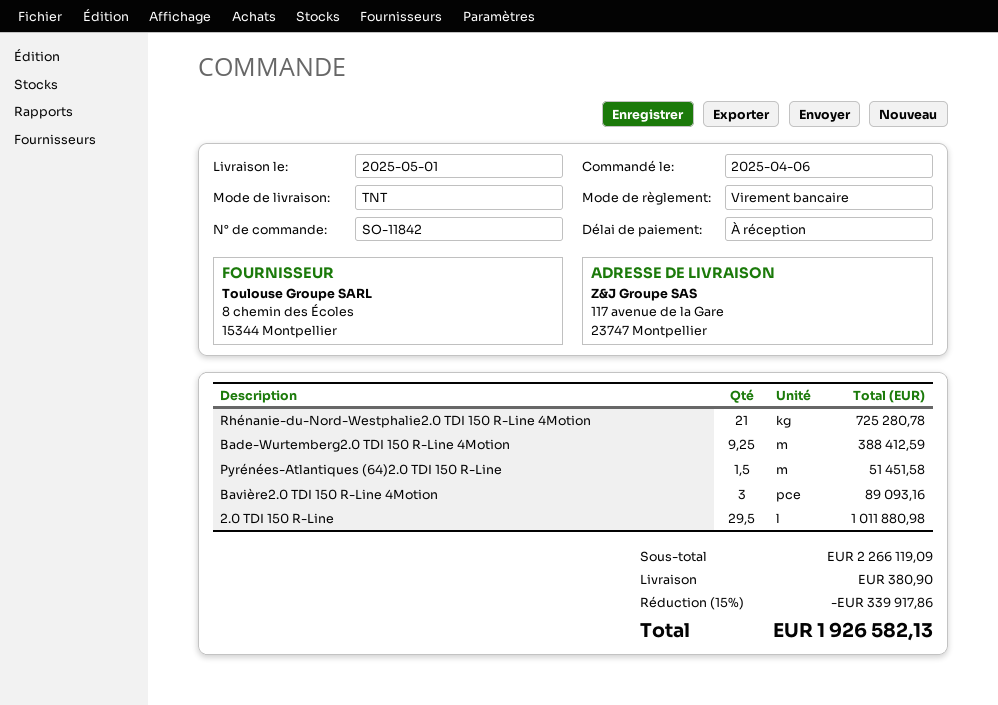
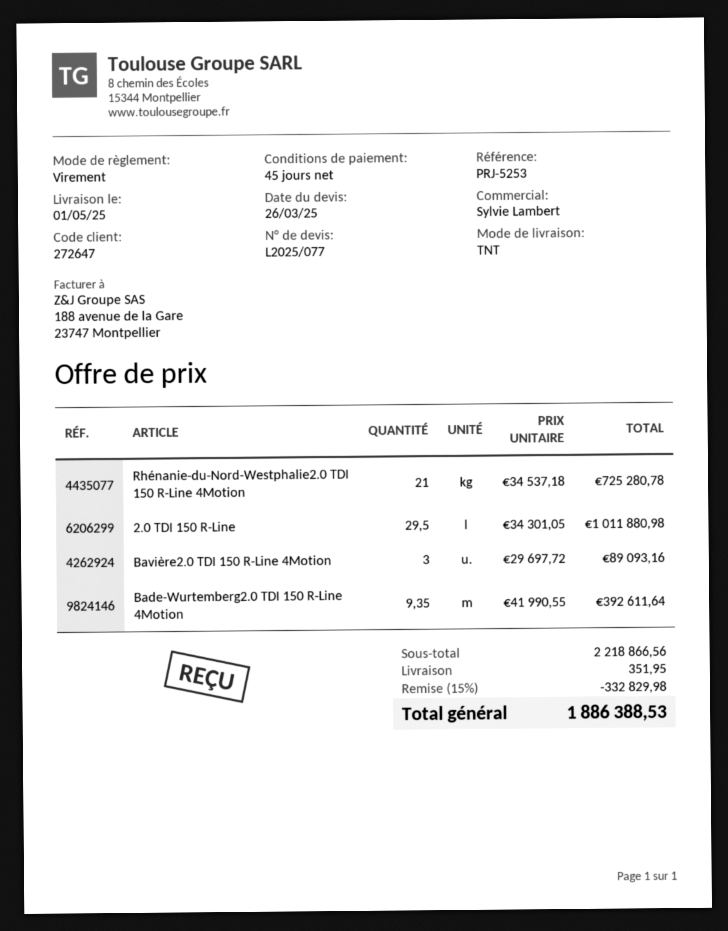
payment terms: on receipt -> 45 days
Bade-Wurtemberg2.0 TDI 150 R-Line 4Motion: 9.25 for 388412.59 -> 9.35 for 392611.64
Pyrénées-Atlantiques (64)2.0 TDI 150 R-Line: 1.5 for 51451.58 -> none
subtotal: 2266119.09 -> 2218866.56
discount: 15% = 339917.86 -> 15% = 332829.98
shipping: 380.90 -> 351.95
total: 1926582.13 -> 1886388.53

